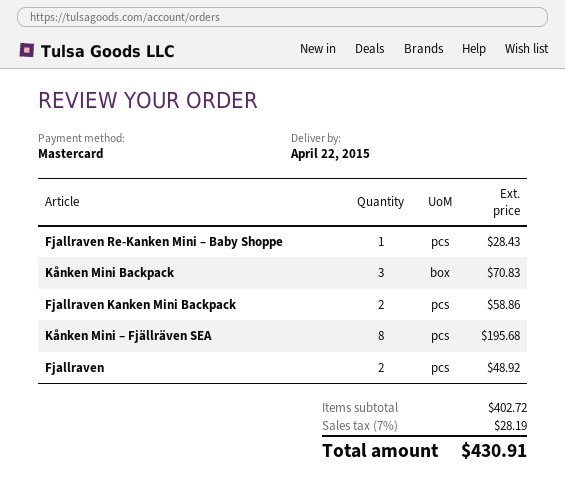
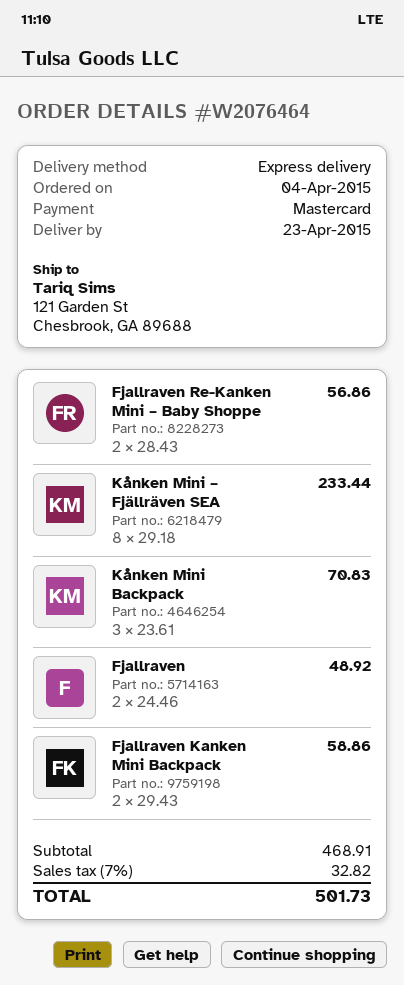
delivery date: 2015-04-22 -> 2015-04-23
Fjallraven Re-Kanken Mini – Baby Shoppe: 1 for 28.43 -> 2 for 56.86
Kånken Mini – Fjällräven SEA: 8 for 195.68 -> 8 for 233.44
subtotal: 402.72 -> 468.91
tax: 7% = 28.19 -> 7% = 32.82
total: 430.91 -> 501.73

